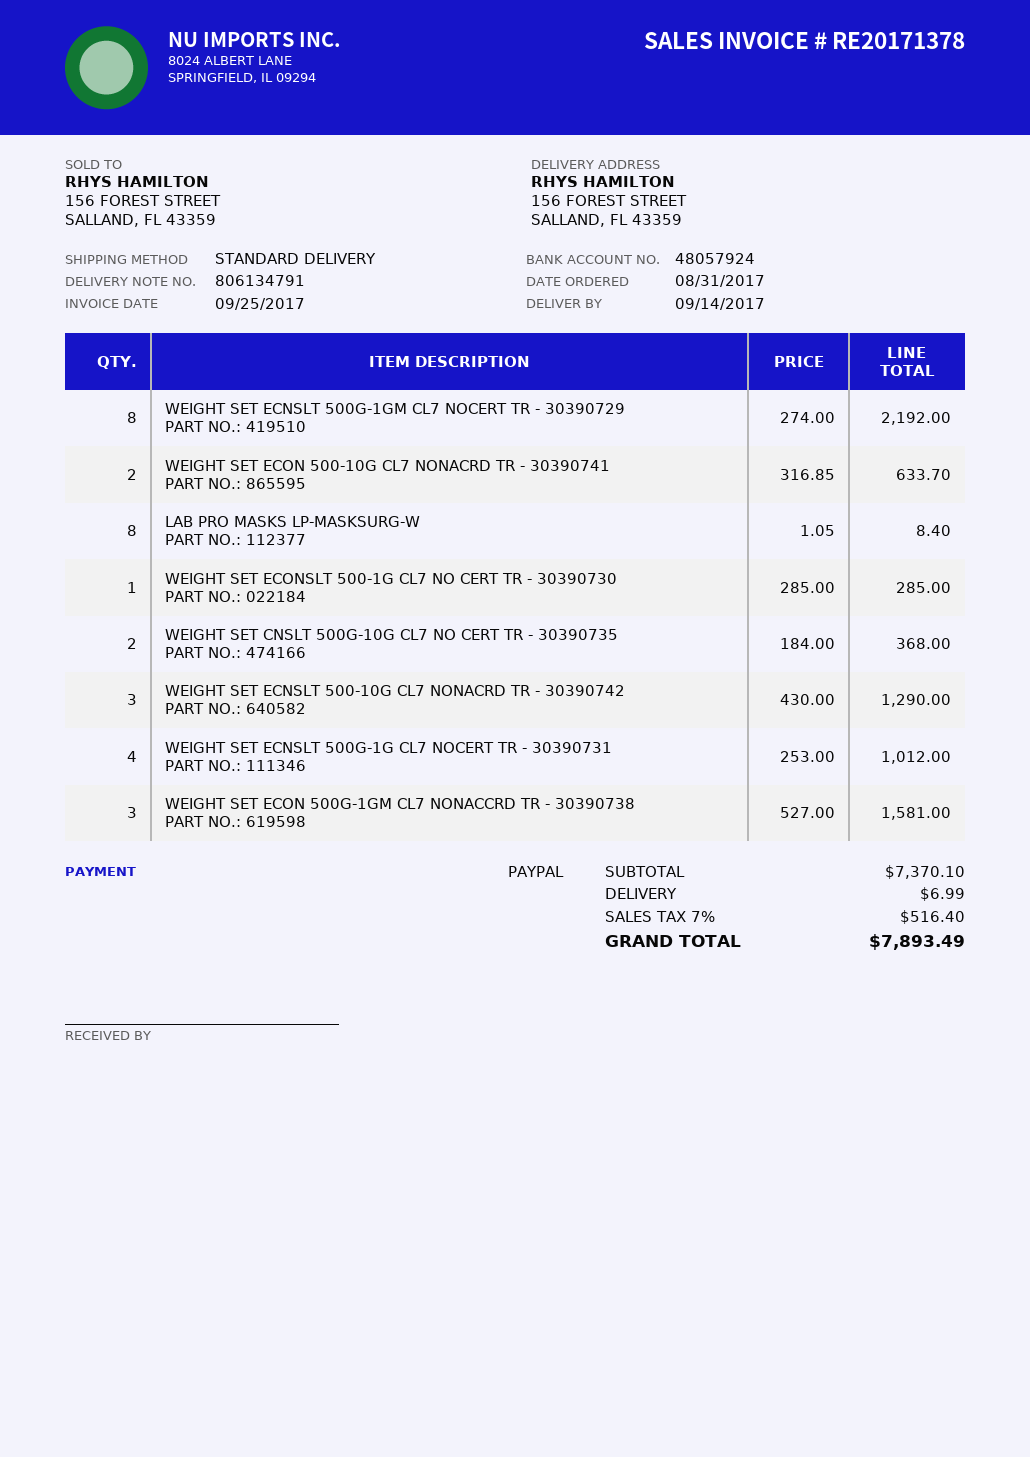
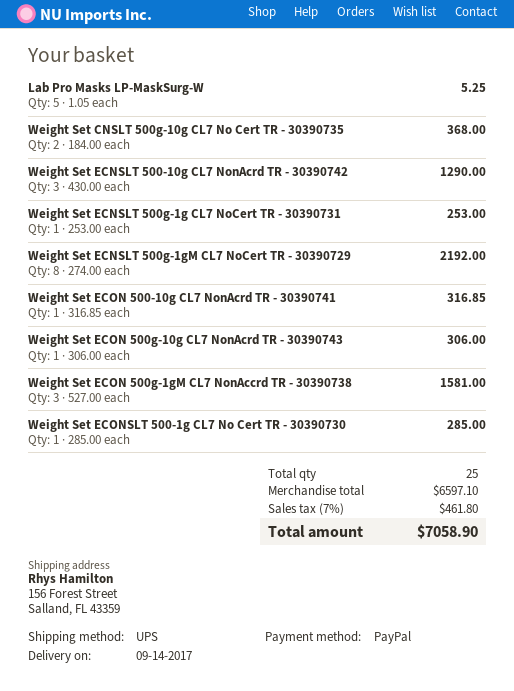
shipping method: standard -> UPS
WEIGHT SET ECON 500-10G CL7 NONACRD TR - 30390741: 2 x 316.85 = 633.70 -> 1 x 316.85 = 316.85
LAB PRO MASKS LP-MASKSURG-W: 8 x 1.05 = 8.40 -> 5 x 1.05 = 5.25
WEIGHT SET ECNSLT 500G-1G CL7 NOCERT TR - 30390731: 4 x 253.00 = 1012.00 -> 1 x 253.00 = 253.00
Weight Set ECON 500g-10g CL7 NonAcrd TR - 30390743: none -> 1 x 306.00 = 306.00
subtotal: 7370.10 -> 6597.10
shipping: 6.99 -> none
tax: 7% = 516.40 -> 7% = 461.80
total: 7893.49 -> 7058.90

